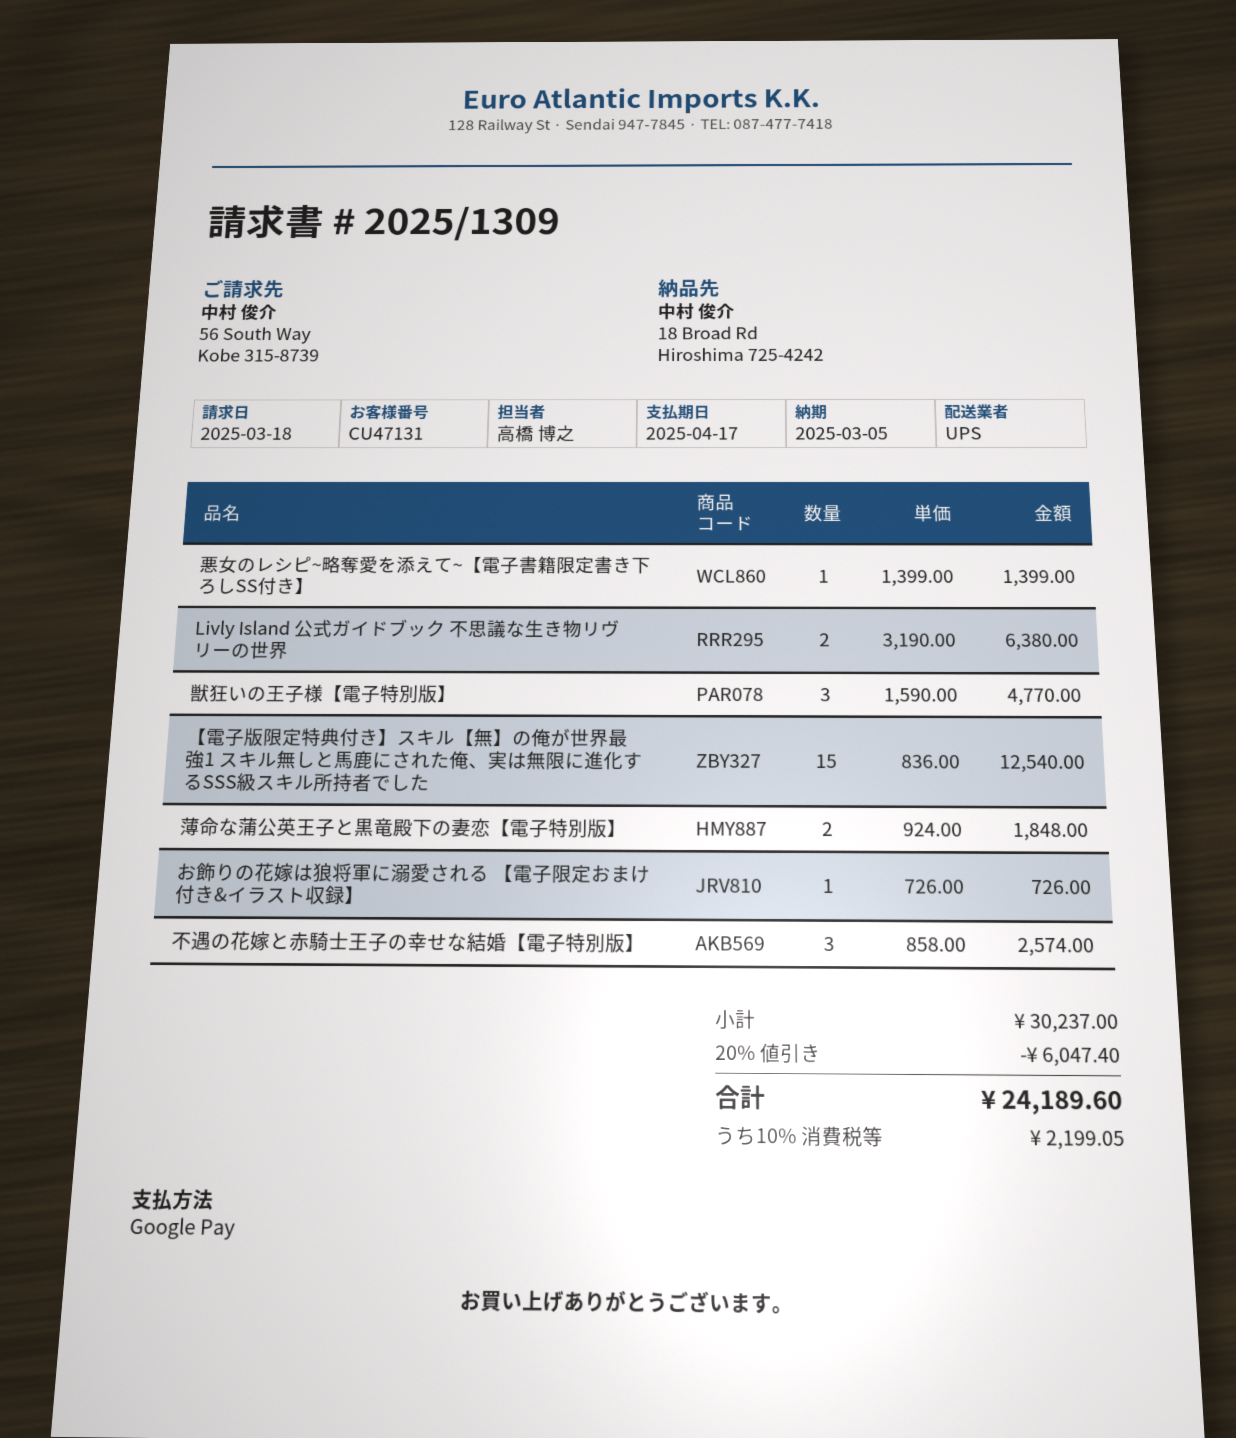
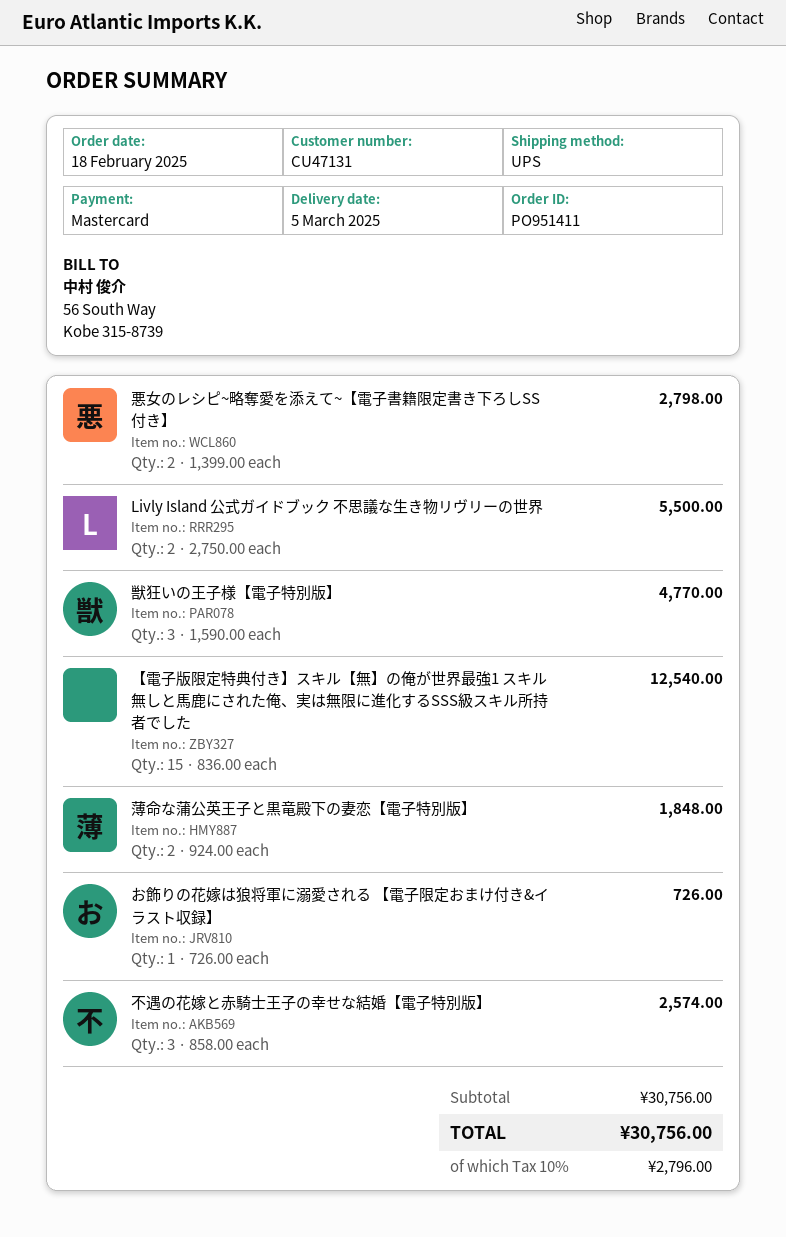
payment method: Google Pay -> Mastercard
悪女のレシピ~略奪愛を添えて~【電子書籍限定書き下ろしSS付き】: 1 x 1399.00 = 1399.00 -> 2 x 1399.00 = 2798.00
Livly Island 公式ガイドブック 不思議な生き物リヴリーの世界: 2 x 3190.00 = 6380.00 -> 2 x 2750.00 = 5500.00
subtotal: 30237.00 -> 30756.00
discount: 20% = 6047.40 -> none
tax: 10% = 2199.05 -> 10% = 2796.00
total: 24189.60 -> 30756.00

